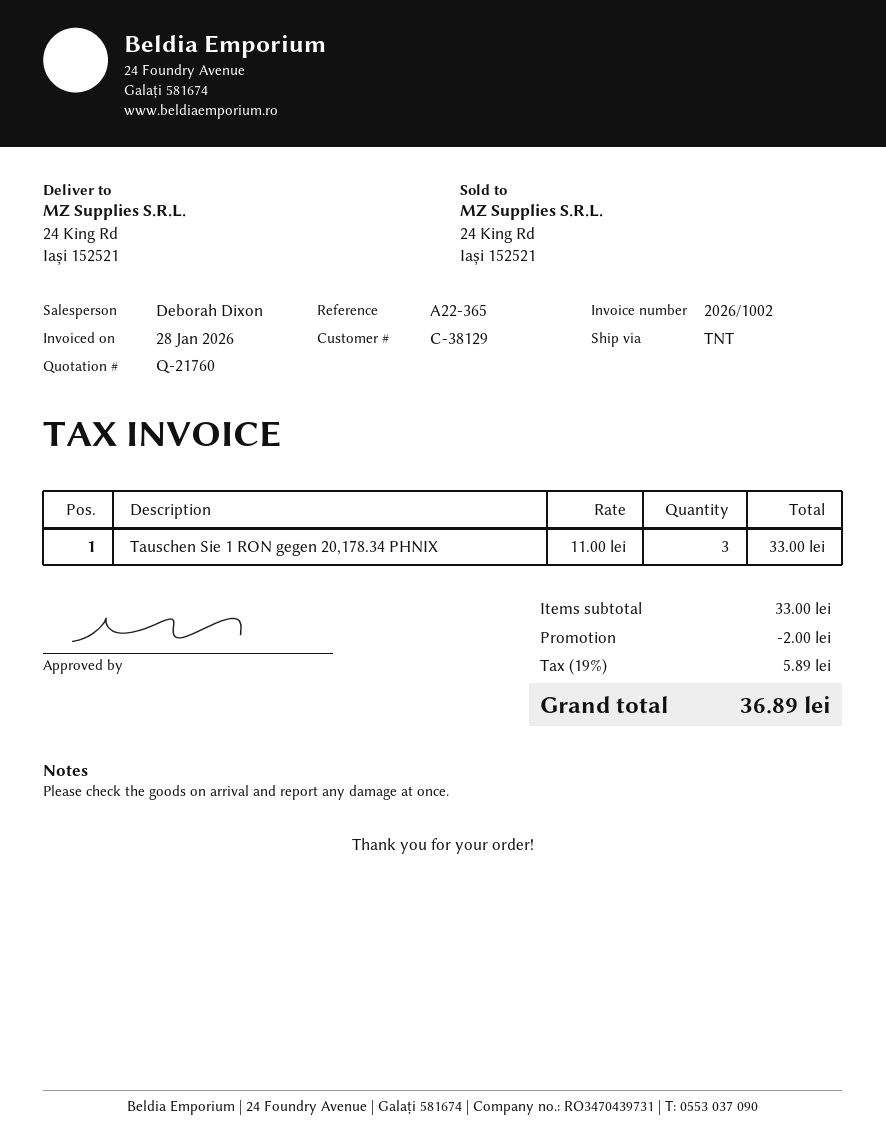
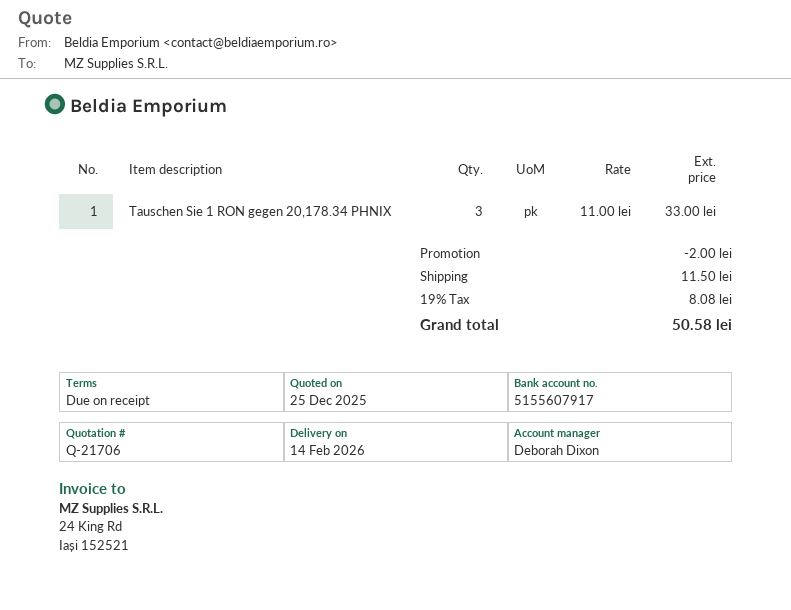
quote number: Q-21760 -> Q-21706
shipping: none -> 11.50
tax: 19% = 5.89 -> 19% = 8.08
total: 36.89 -> 50.58

